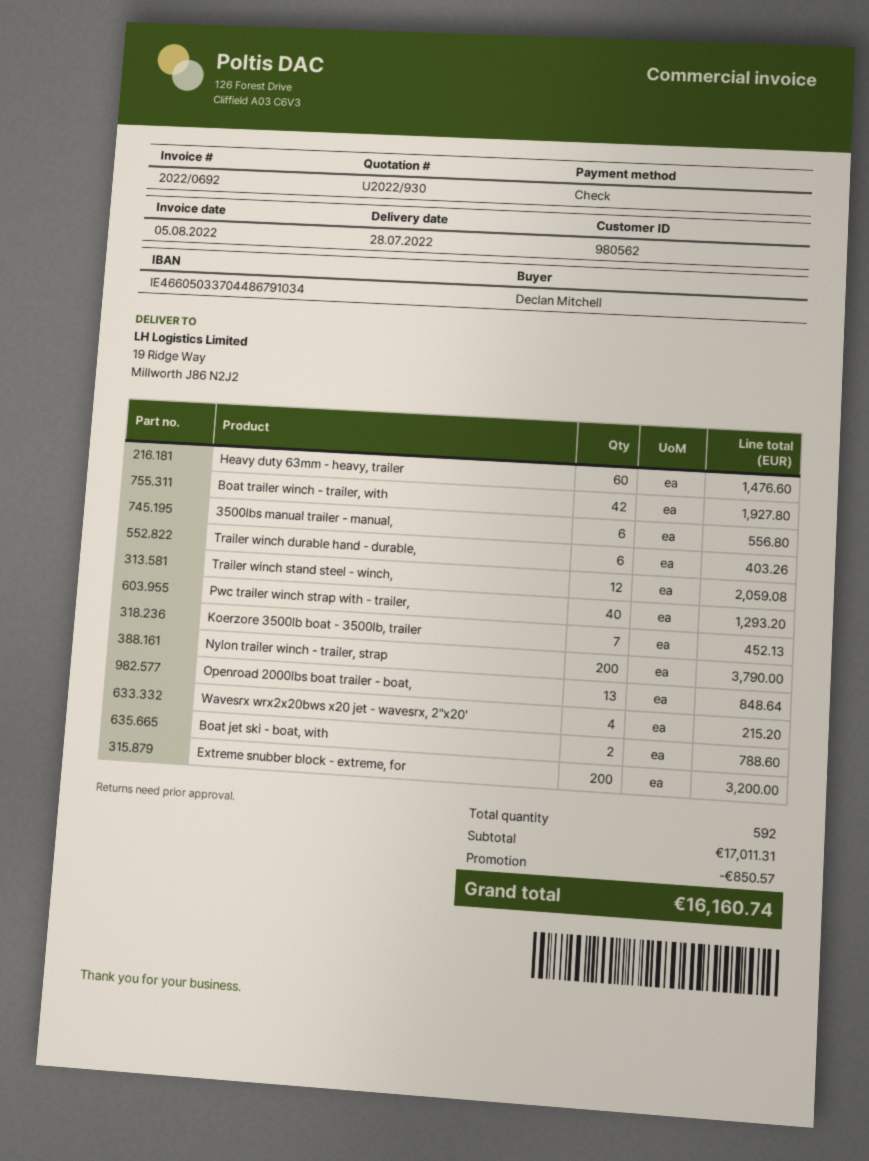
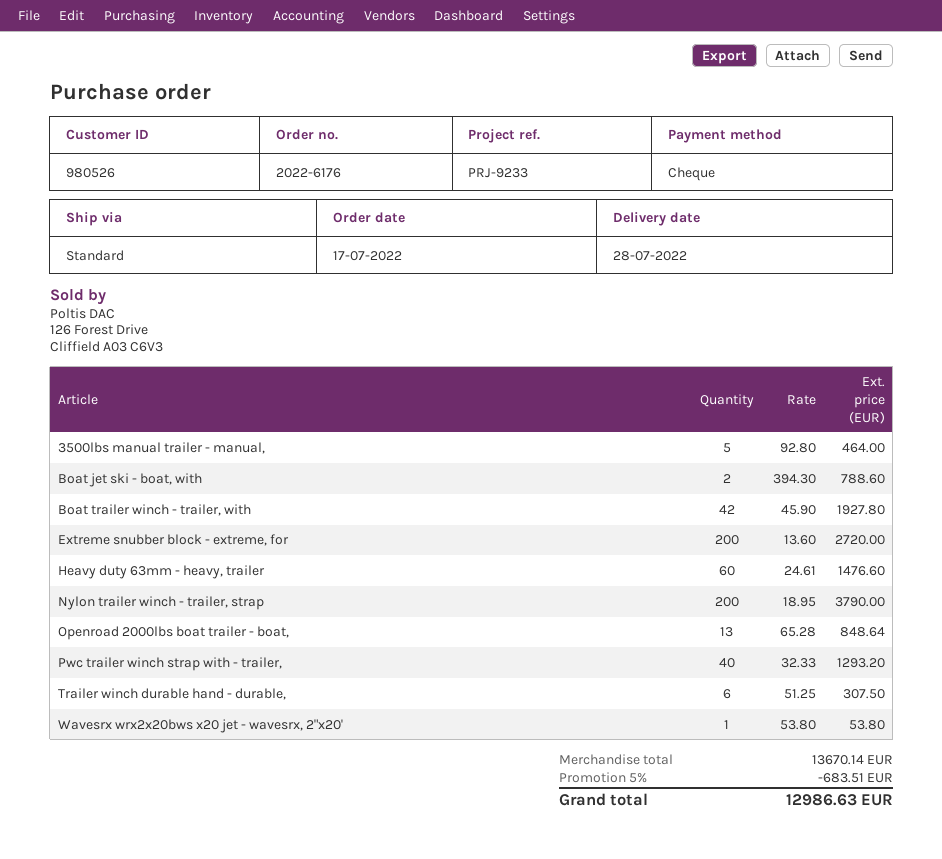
customer number: 980562 -> 980526
3500lbs manual trailer - manual,: 6 for 556.80 -> 5 for 464.00
Trailer winch durable hand - durable,: 6 for 403.26 -> 6 for 307.50
Trailer winch stand steel - winch,: 12 for 2059.08 -> none
Koerzore 3500lb boat - 3500lb, trailer: 7 for 452.13 -> none
Wavesrx wrx2x20bws x20 jet - wavesrx, 2"x20': 4 for 215.20 -> 1 for 53.80
Extreme snubber block - extreme, for: 200 for 3200.00 -> 200 for 2720.00
subtotal: 17011.31 -> 13670.14
discount: 850.57 -> 683.51
total: 16160.74 -> 12986.63

